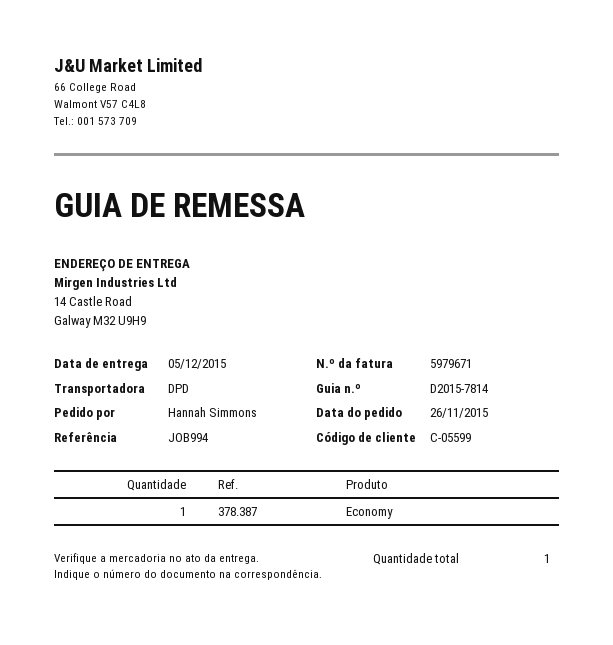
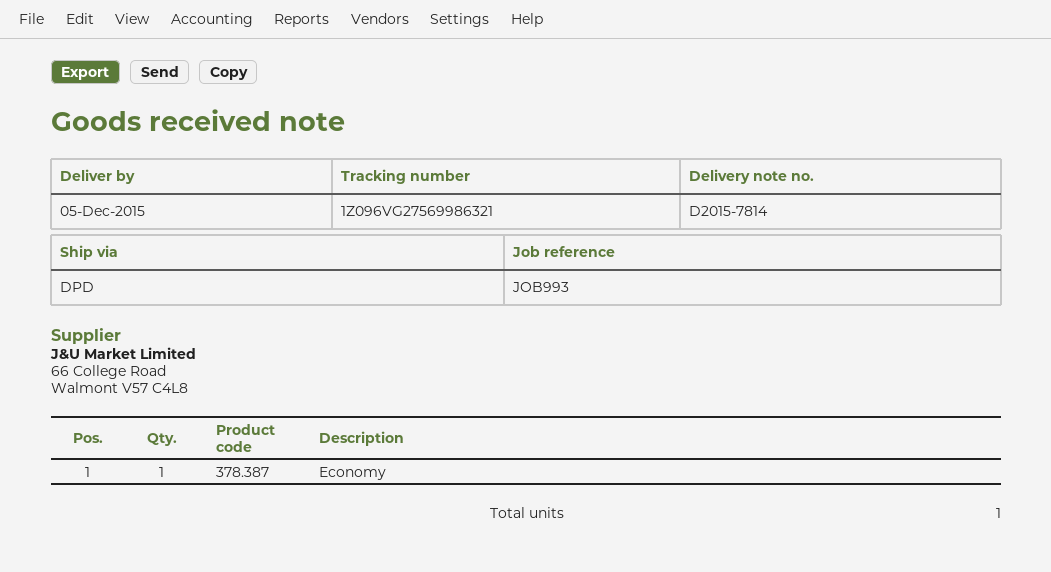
reference: JOB994 -> JOB993

